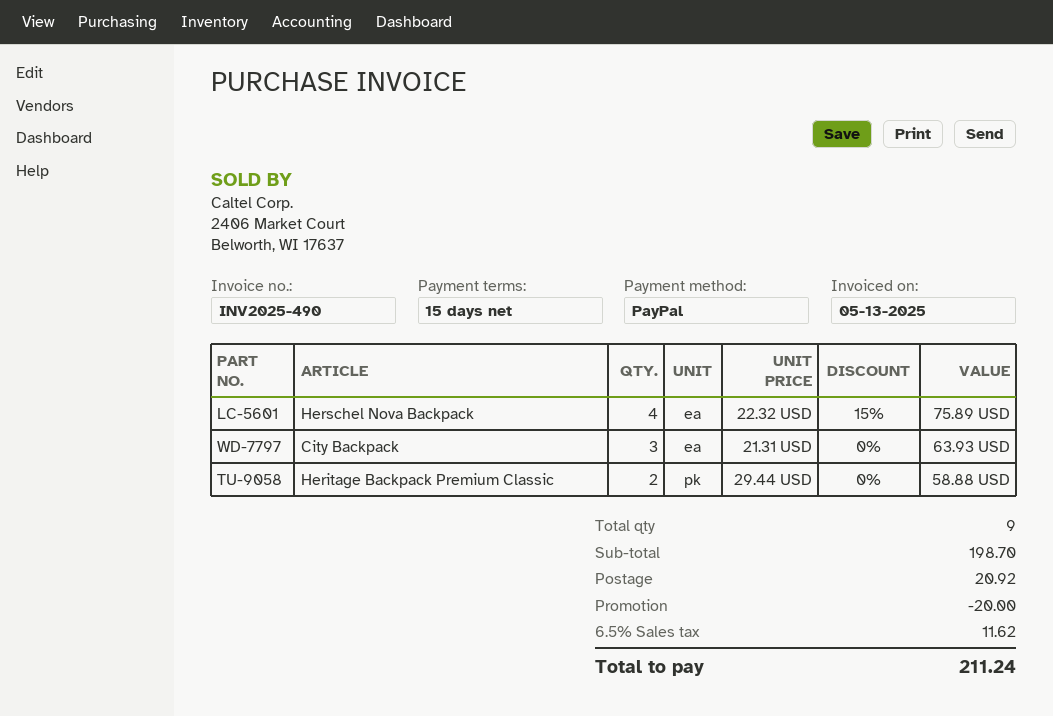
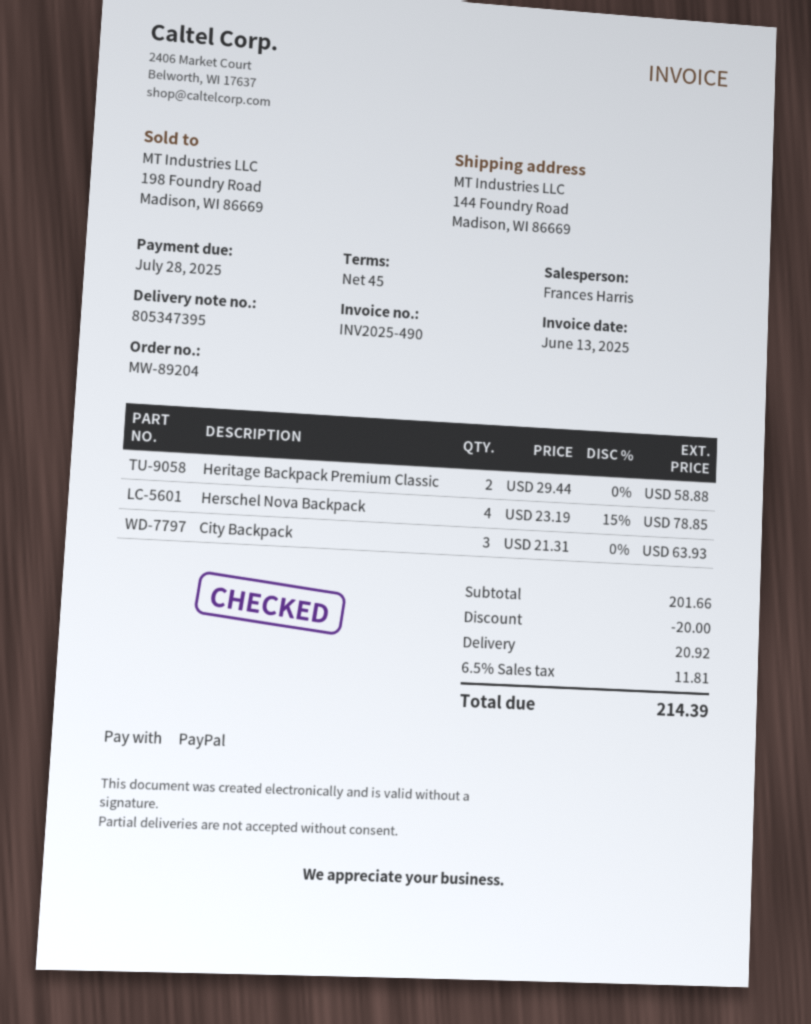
invoice date: 2025-05-13 -> 2025-06-13
payment terms: 15 days -> 45 days
Herschel Nova Backpack: 4 x 22.32 - 15% = 75.89 -> 4 x 23.19 - 15% = 78.85
subtotal: 198.70 -> 201.66
tax: 6.5% = 11.62 -> 6.5% = 11.81
total: 211.24 -> 214.39

